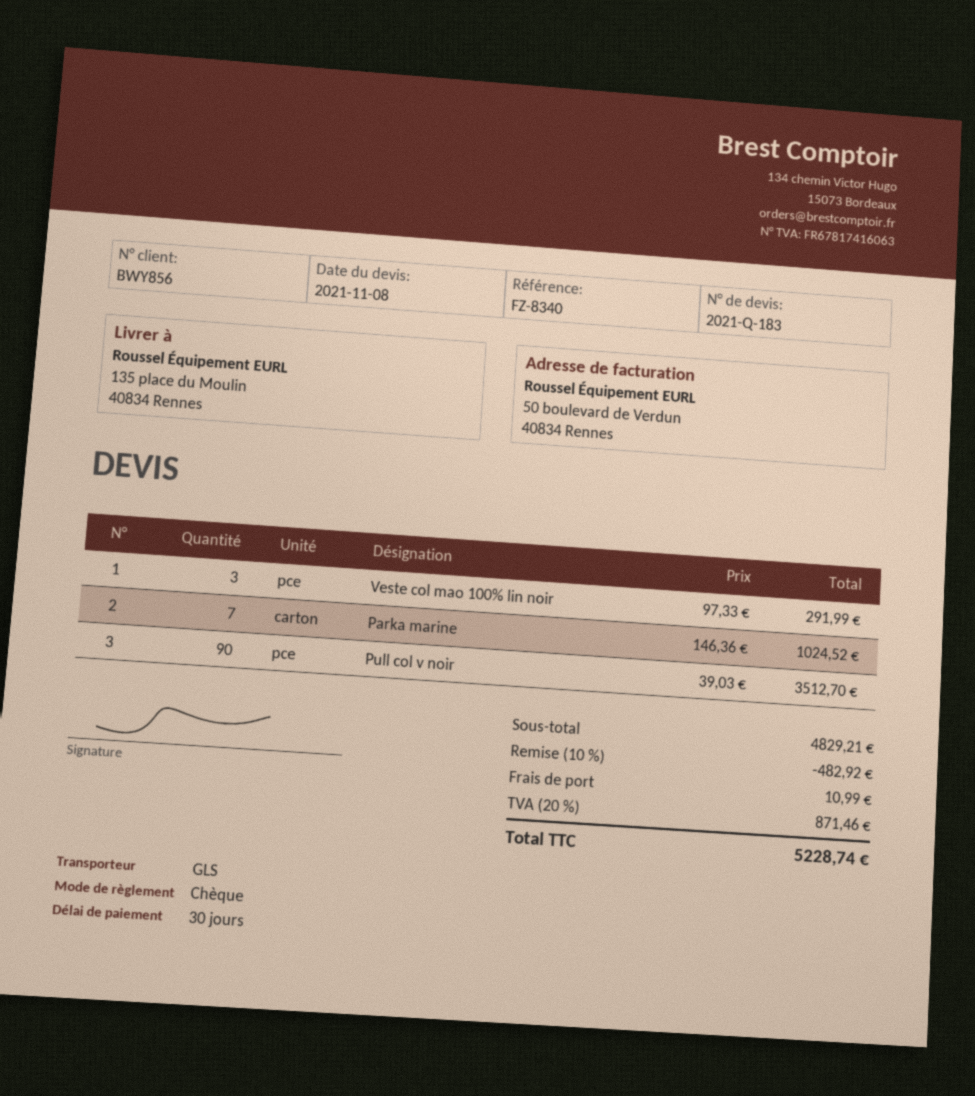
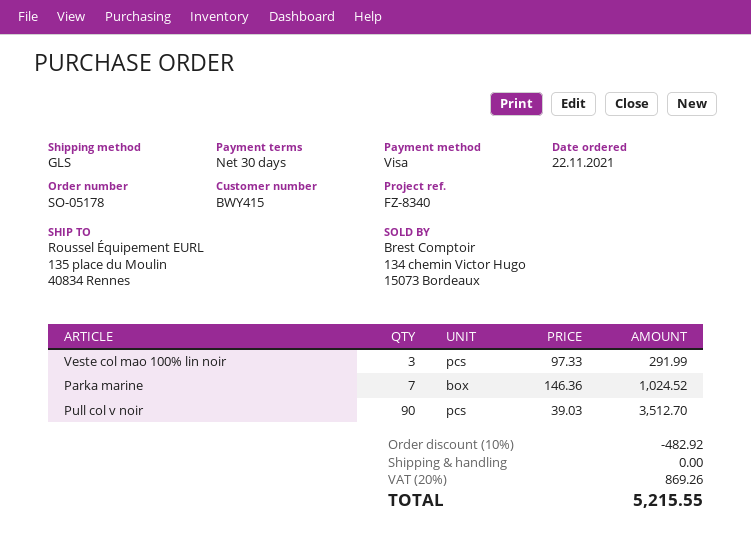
customer number: BWY856 -> BWY415
payment method: cheque -> Visa
shipping: 10.99 -> 0.00
tax: 20% = 871.46 -> 20% = 869.26
total: 5228.74 -> 5215.55

